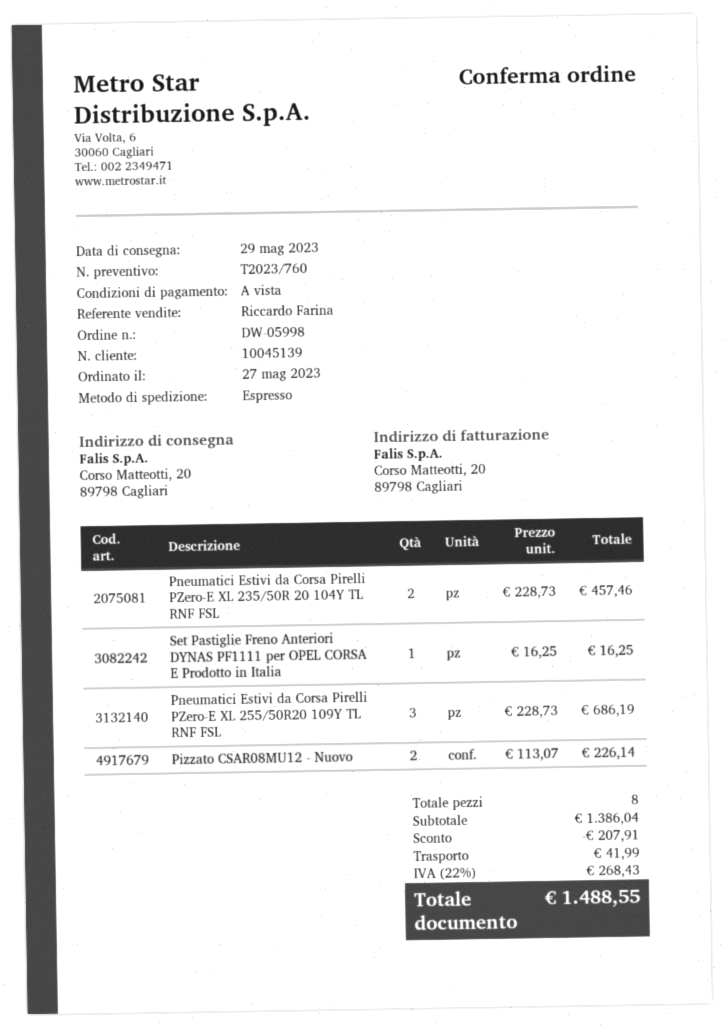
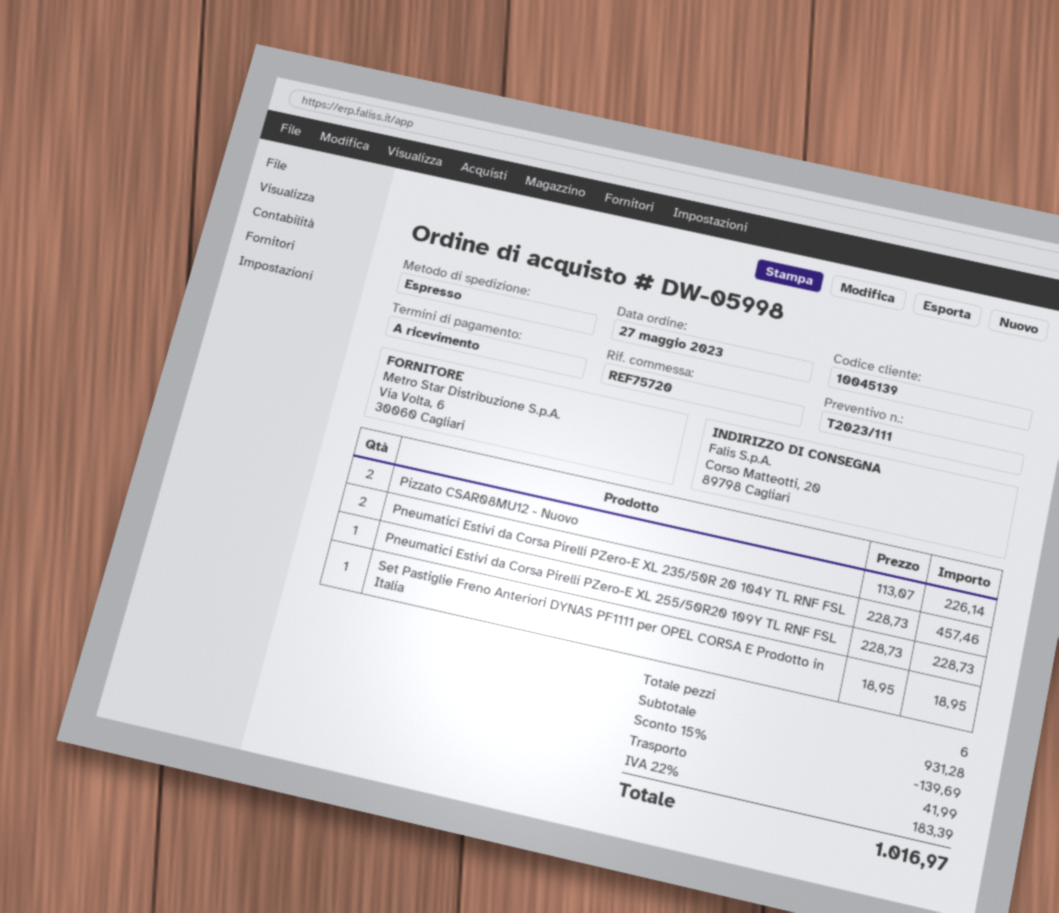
quote number: T2023/760 -> T2023/111
Set Pastiglie Freno Anteriori DYNAS PF1111 per OPEL CORSA E Prodotto in Italia: 1 x 16.25 = 16.25 -> 1 x 18.95 = 18.95
Pneumatici Estivi da Corsa Pirelli PZero-E XL 255/50R20 109Y TL RNF FSL: 3 x 228.73 = 686.19 -> 1 x 228.73 = 228.73
total quantity: 8 -> 6
subtotal: 1386.04 -> 931.28
discount: 207.91 -> 139.69
tax: 22% = 268.43 -> 22% = 183.39
total: 1488.55 -> 1016.97

